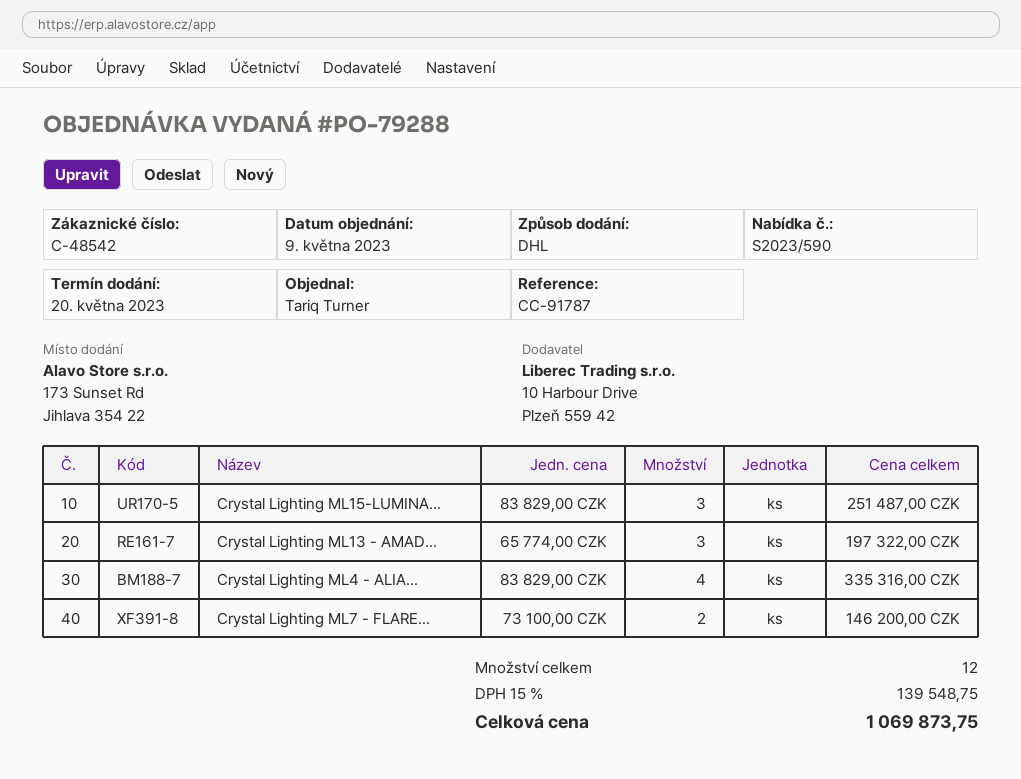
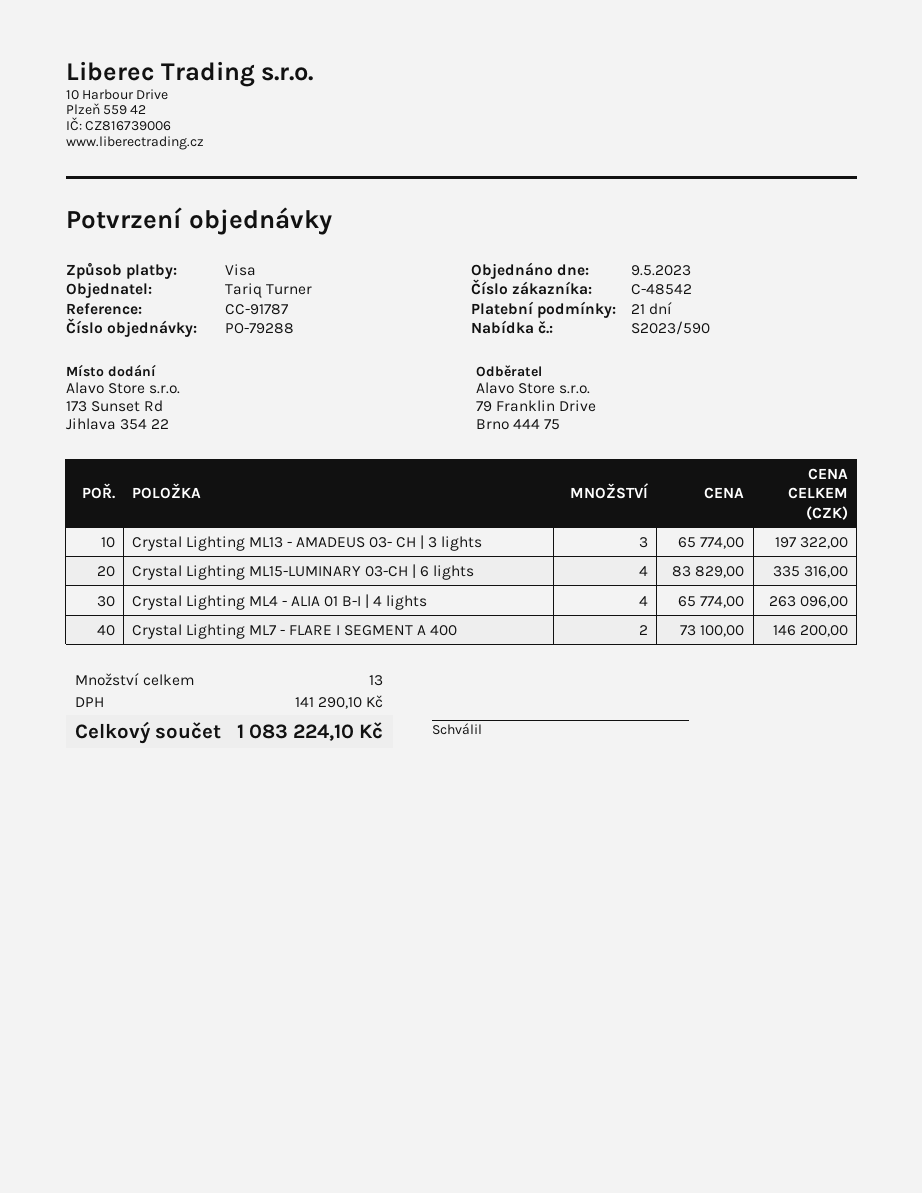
Crystal Lighting ML15-LUMINA...: 3 x 83829.00 = 251487.00 -> 4 x 83829.00 = 335316.00
Crystal Lighting ML4 - ALIA...: 4 x 83829.00 = 335316.00 -> 4 x 65774.00 = 263096.00
total quantity: 12 -> 13
tax: 139548.75 -> 141290.10
total: 1069873.75 -> 1083224.10

